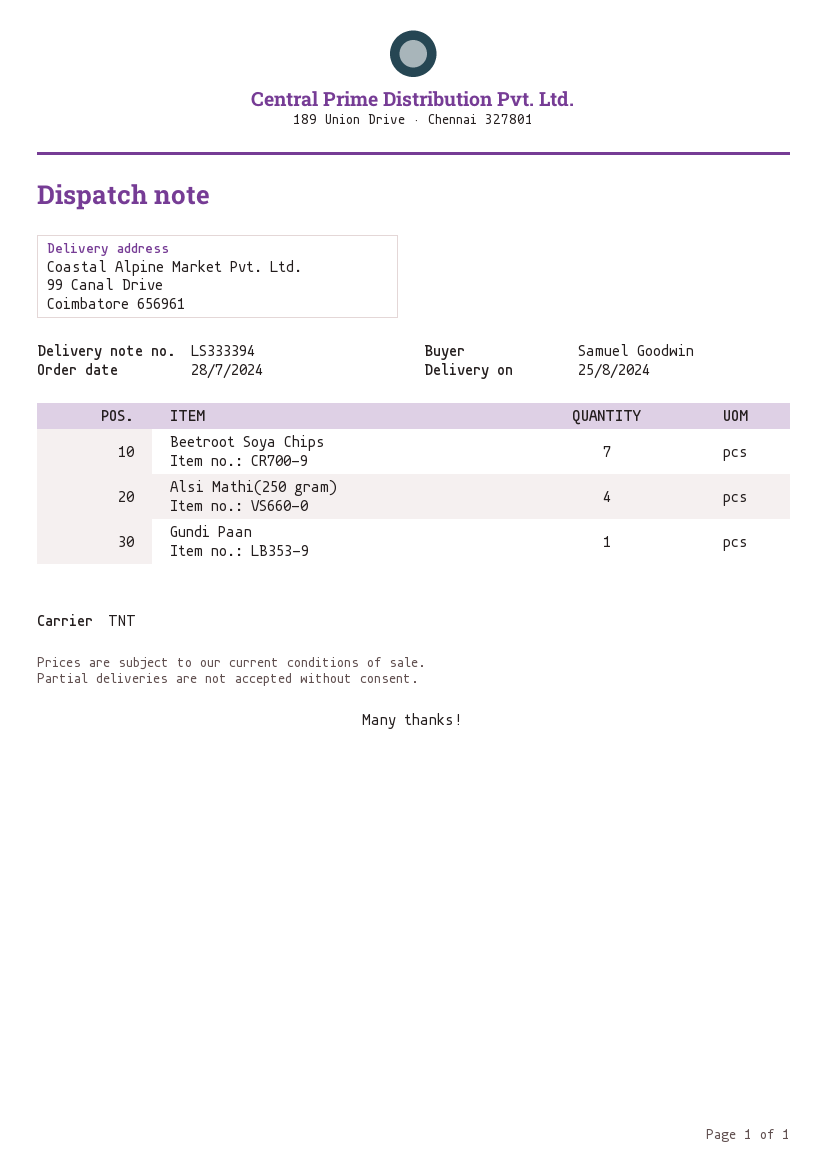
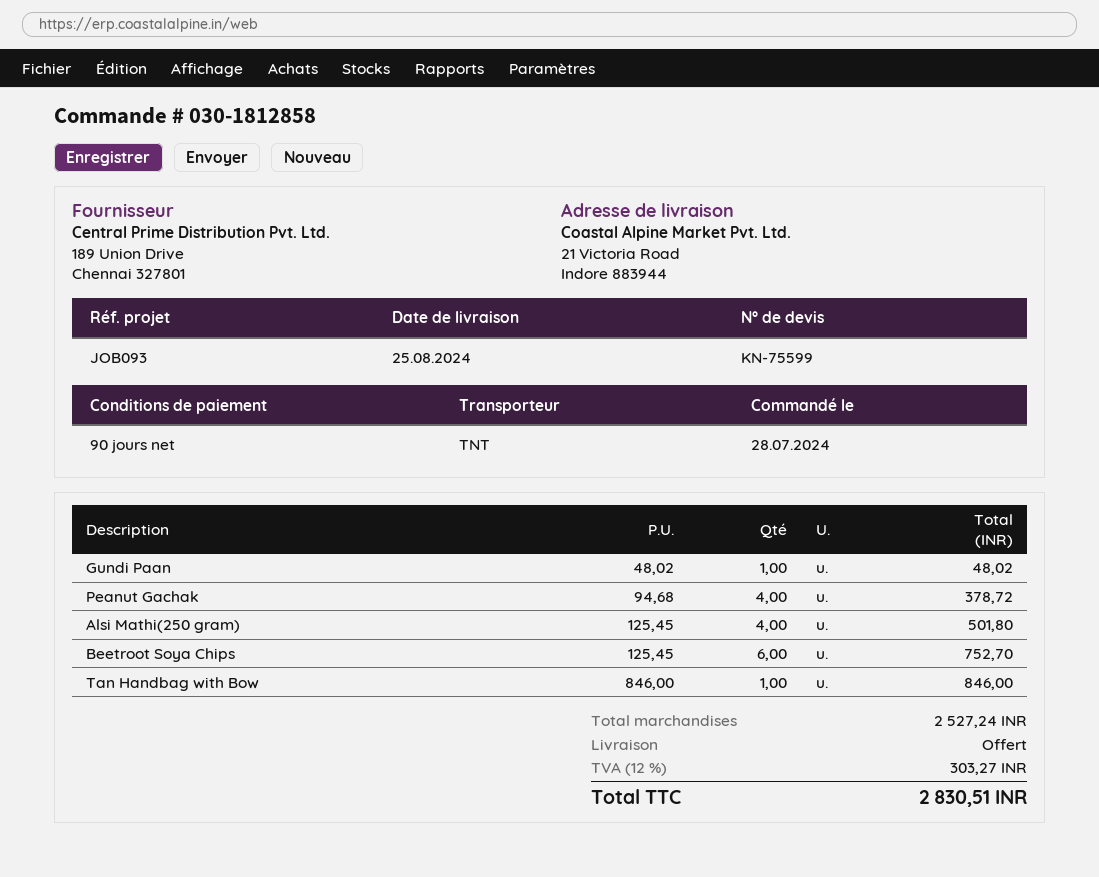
ship to: 99 Canal Drive, Coimbatore 656961 -> 21 Victoria Road, Indore 883944
Beetroot Soya Chips: 7 -> 6
Peanut Gachak: none -> 4
Tan Handbag with Bow: none -> 1

